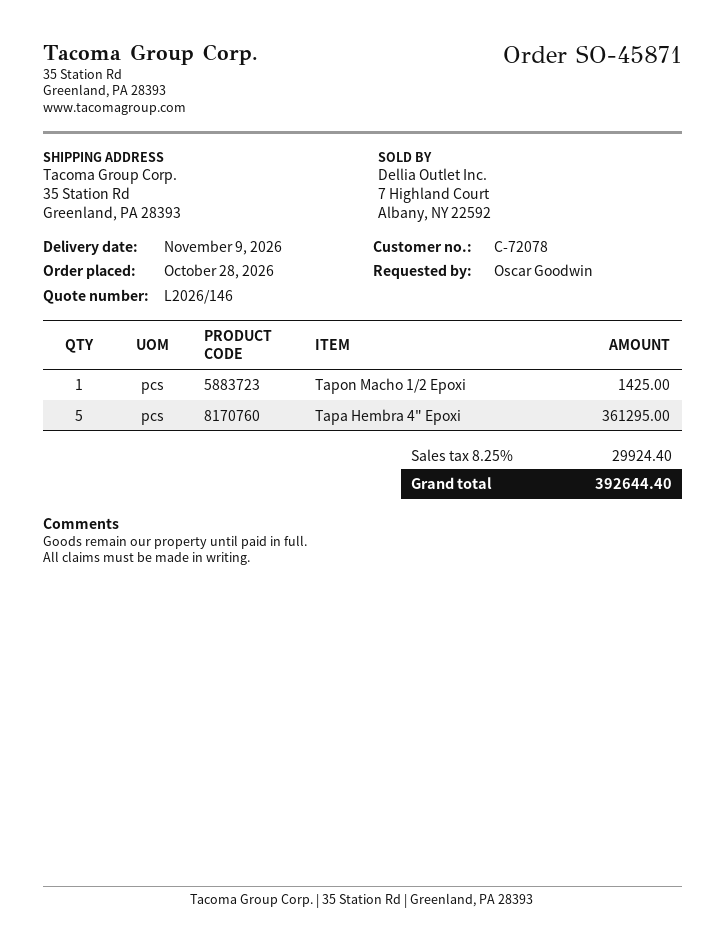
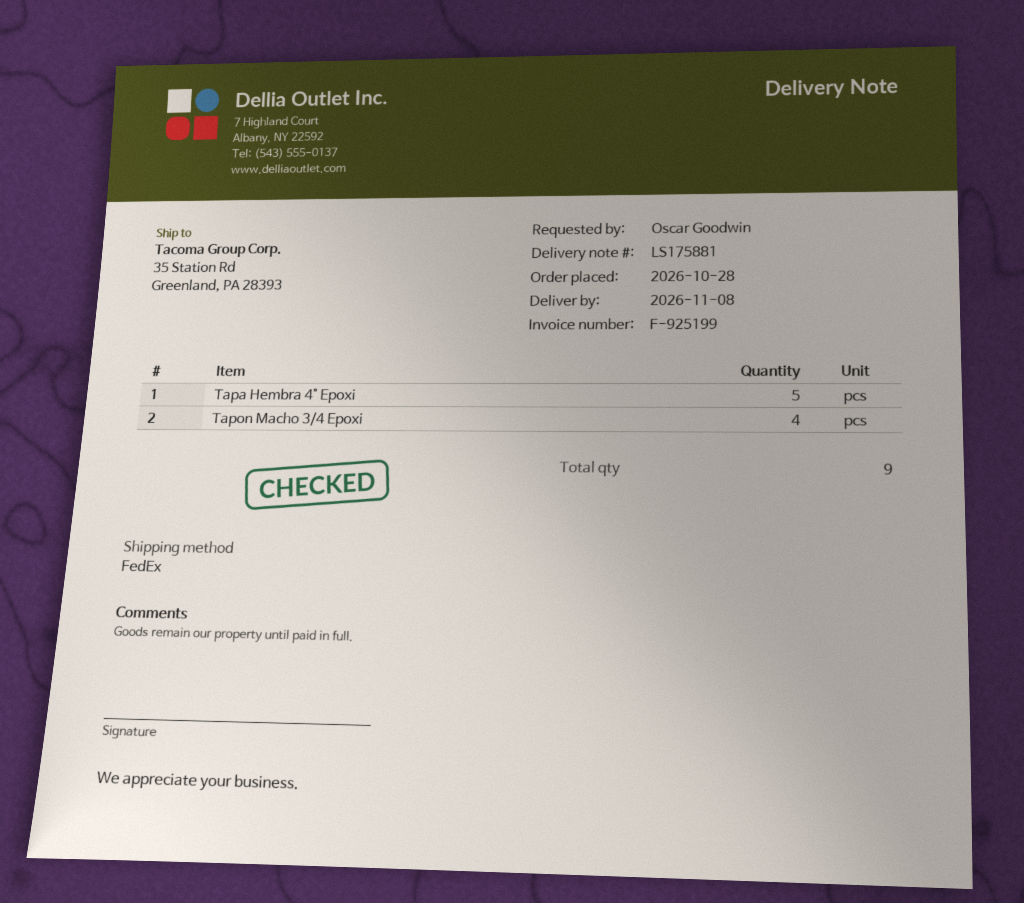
delivery date: 2026-11-09 -> 2026-11-08
Tapon Macho 1/2 Epoxi: 1 -> none
Tapon Macho 3/4 Epoxi: none -> 4

